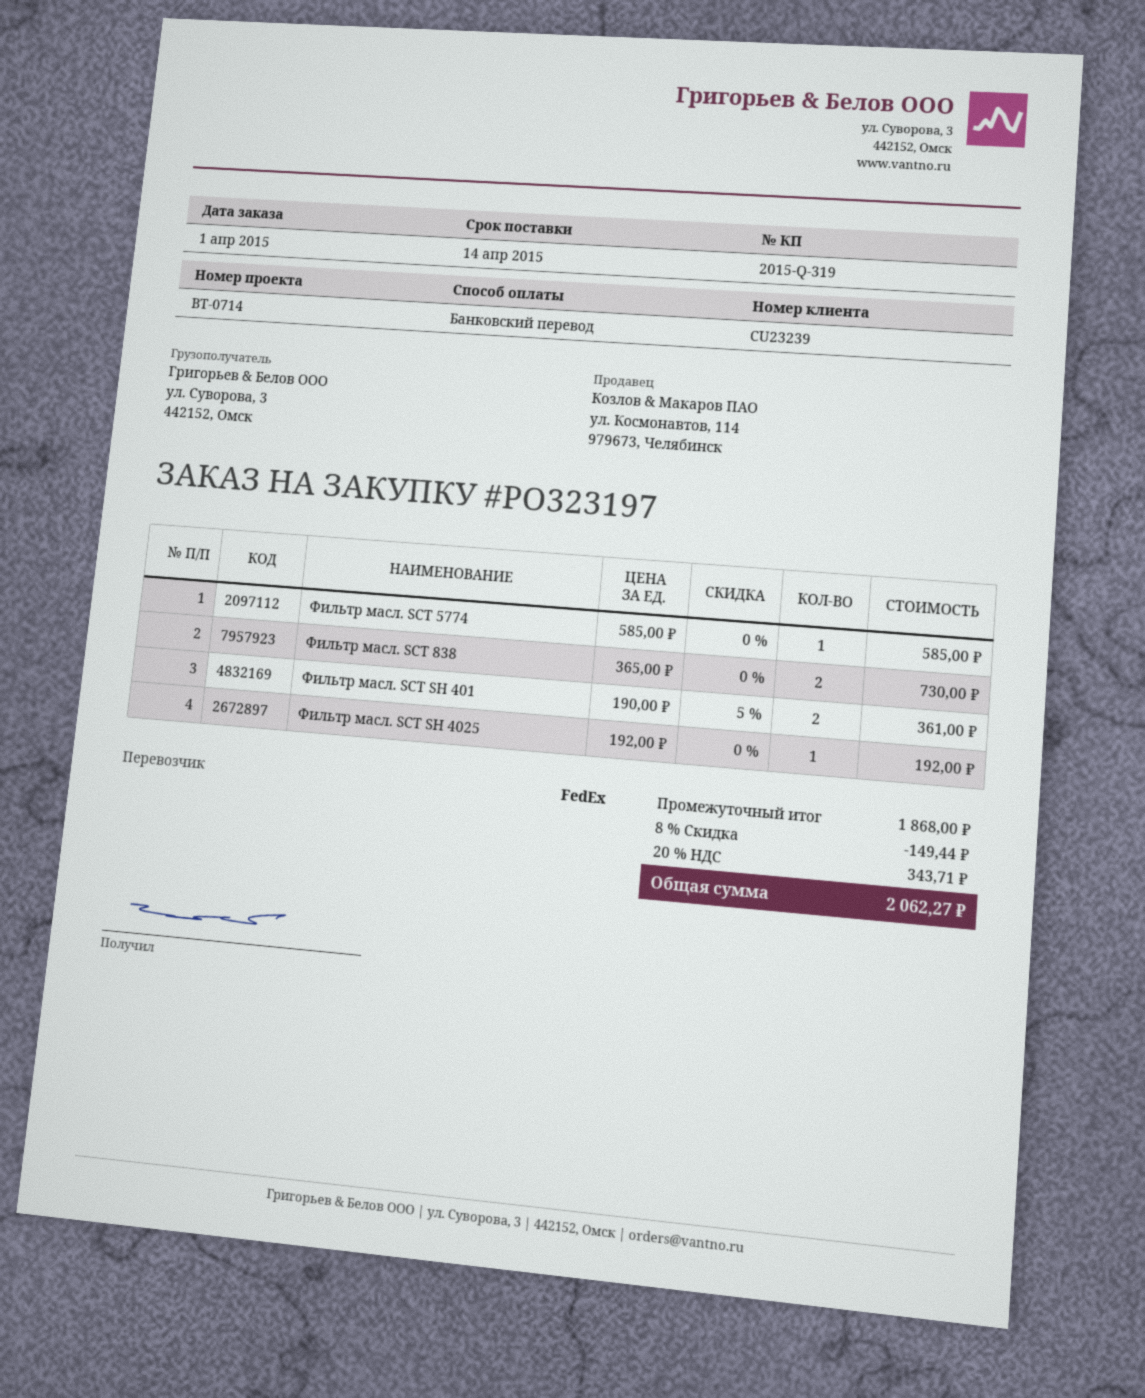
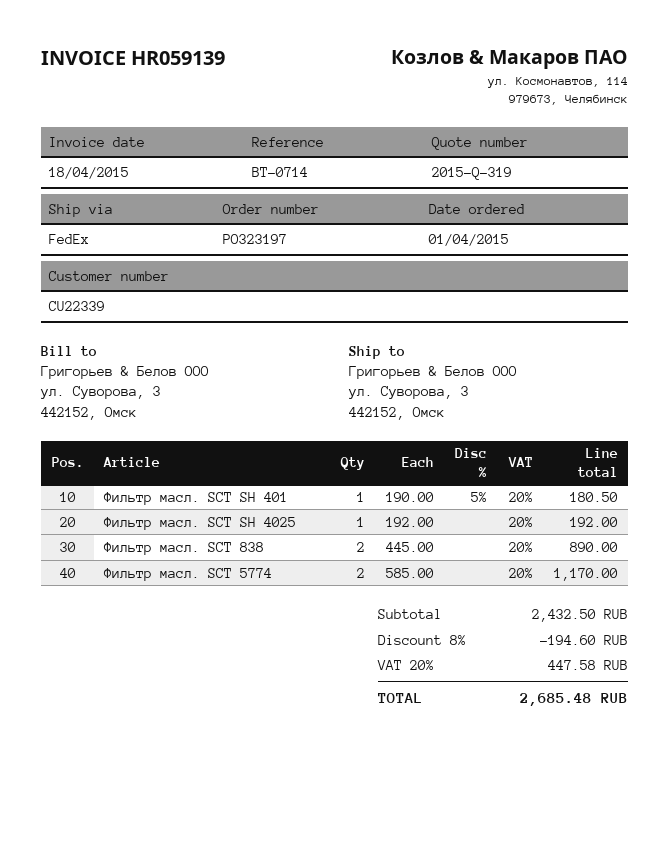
customer number: CU23239 -> CU22339
Фильтр масл. SCT 5774: 1 x 585.00 = 585.00 -> 2 x 585.00 = 1170.00
Фильтр масл. SCT 838: 2 x 365.00 = 730.00 -> 2 x 445.00 = 890.00
Фильтр масл. SCT SH 401: 2 x 190.00 - 5% = 361.00 -> 1 x 190.00 - 5% = 180.50
subtotal: 1868.00 -> 2432.50
discount: 8% = 149.44 -> 8% = 194.60
tax: 20% = 343.71 -> 20% = 447.58
total: 2062.27 -> 2685.48

